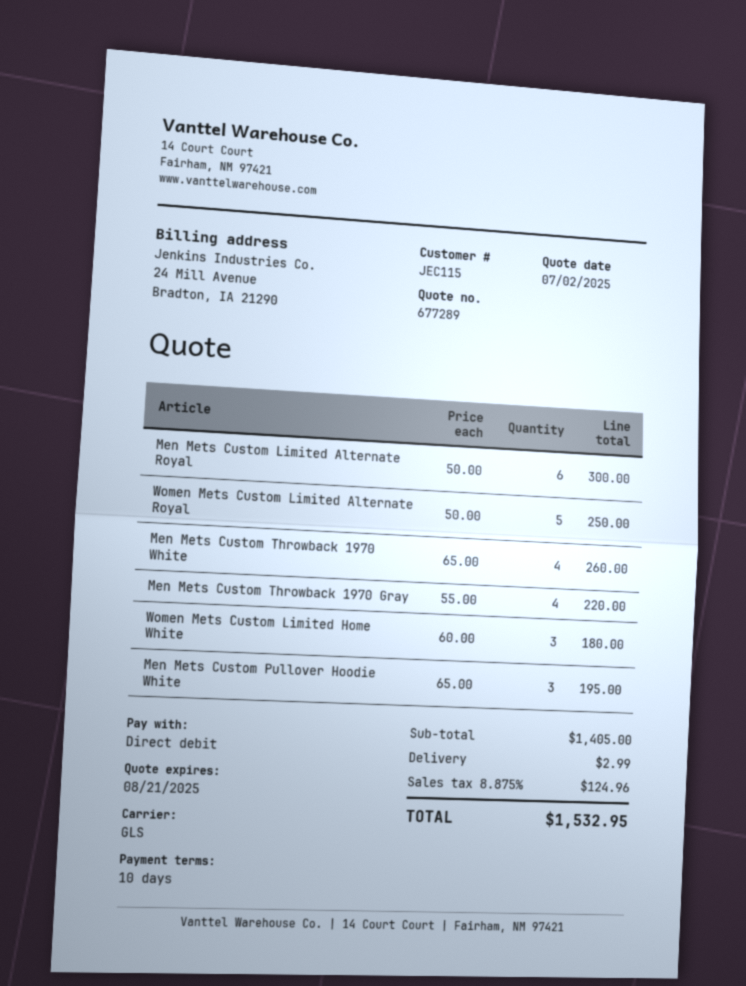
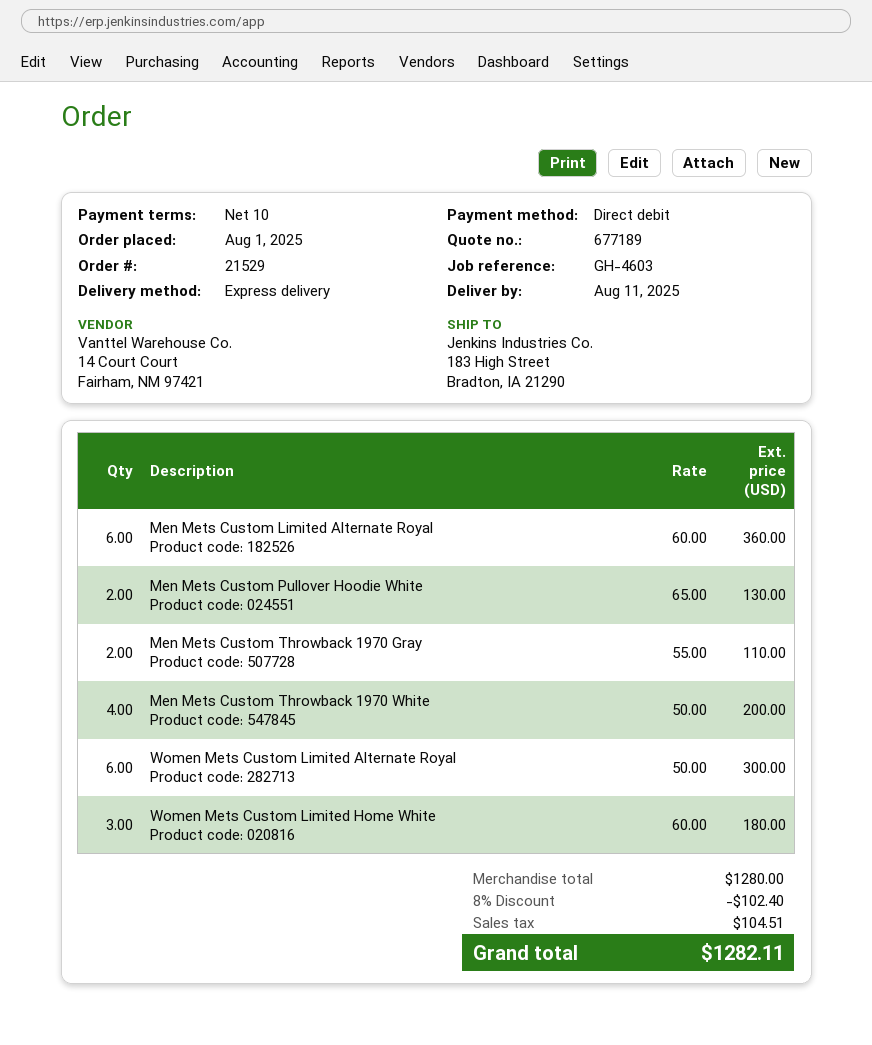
quote number: 677289 -> 677189
shipping method: GLS -> express
Men Mets Custom Limited Alternate Royal: 6 x 50.00 = 300.00 -> 6 x 60.00 = 360.00
Women Mets Custom Limited Alternate Royal: 5 x 50.00 = 250.00 -> 6 x 50.00 = 300.00
Men Mets Custom Throwback 1970 White: 4 x 65.00 = 260.00 -> 4 x 50.00 = 200.00
Men Mets Custom Throwback 1970 Gray: 4 x 55.00 = 220.00 -> 2 x 55.00 = 110.00
Men Mets Custom Pullover Hoodie White: 3 x 65.00 = 195.00 -> 2 x 65.00 = 130.00
subtotal: 1405.00 -> 1280.00
discount: none -> 8% = 102.40
shipping: 2.99 -> none
tax: 124.96 -> 104.51
total: 1532.95 -> 1282.11

